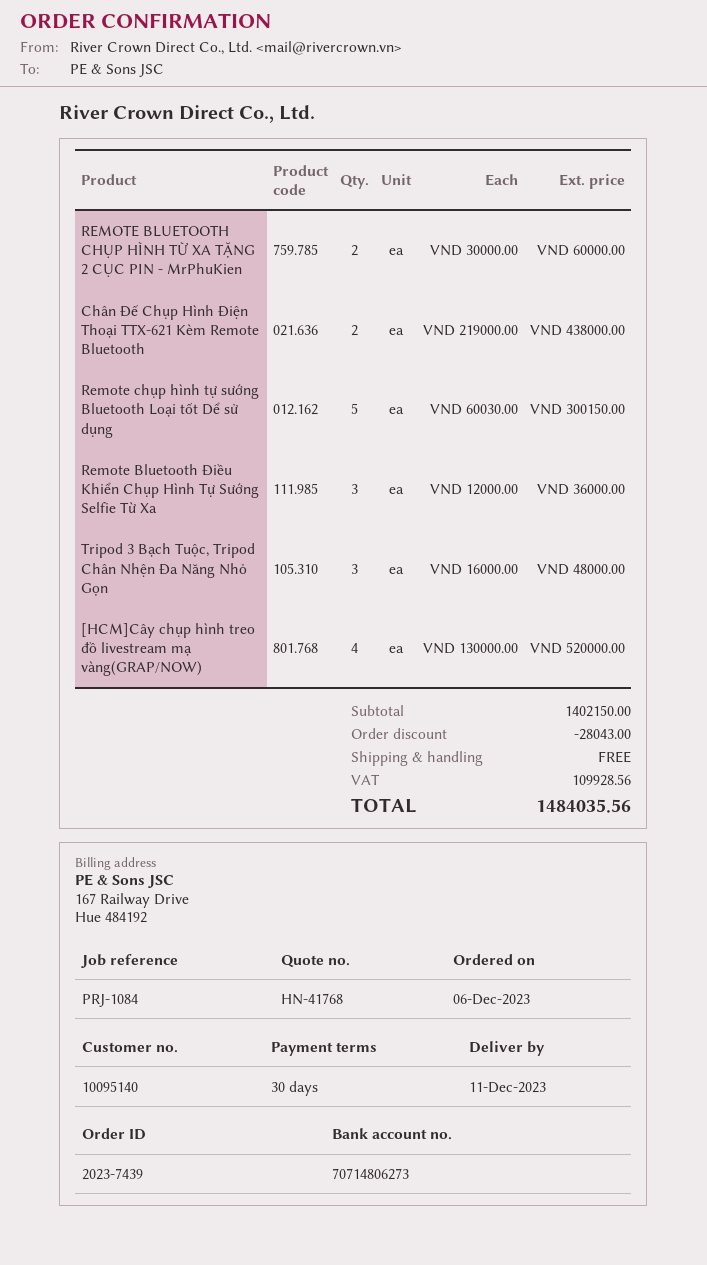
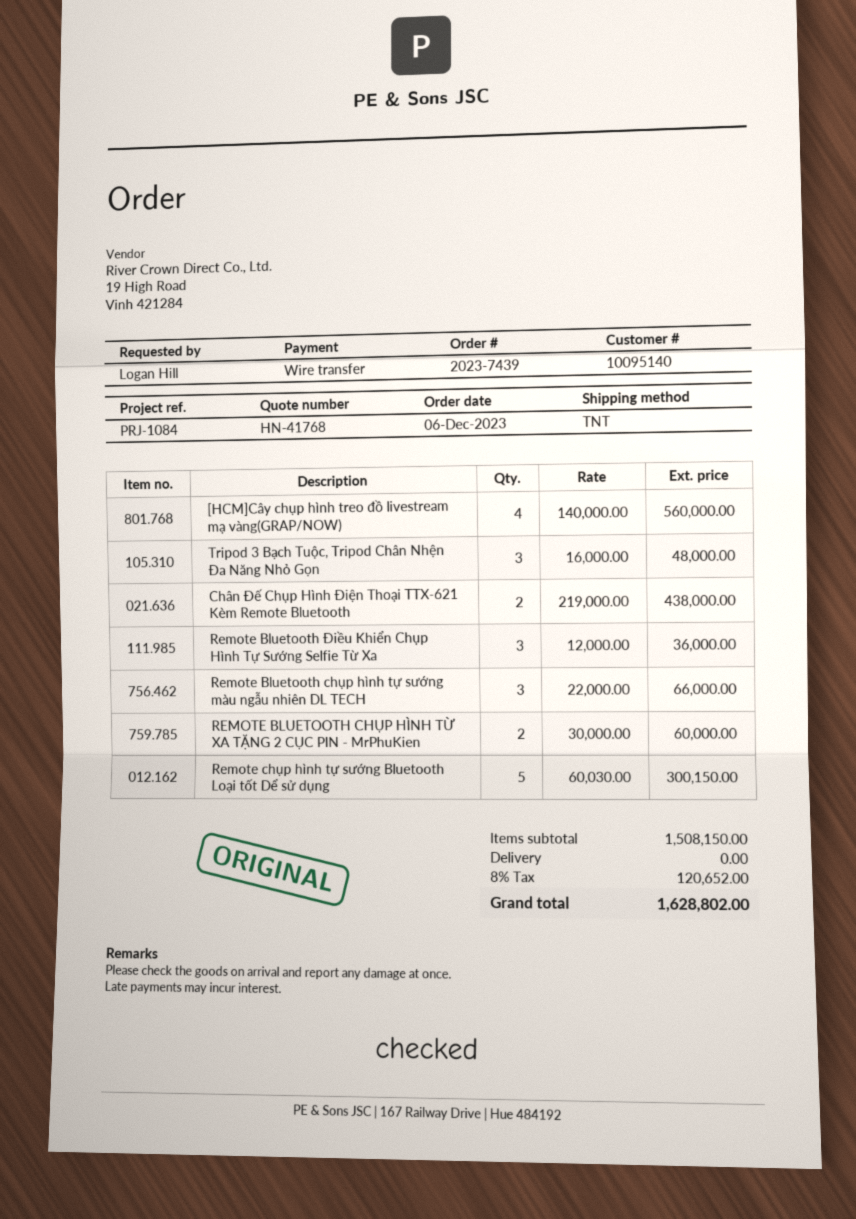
[HCM]Cây chụp hình treo đồ livestream mạ vàng(GRAP/NOW): 4 x 130000.00 = 520000.00 -> 4 x 140000.00 = 560000.00
Remote Bluetooth chụp hình tự sướng màu ngẫu nhiên DL TECH: none -> 3 x 22000.00 = 66000.00
subtotal: 1402150.00 -> 1508150.00
discount: 28043.00 -> none
tax: 109928.56 -> 120652.00
total: 1484035.56 -> 1628802.00

